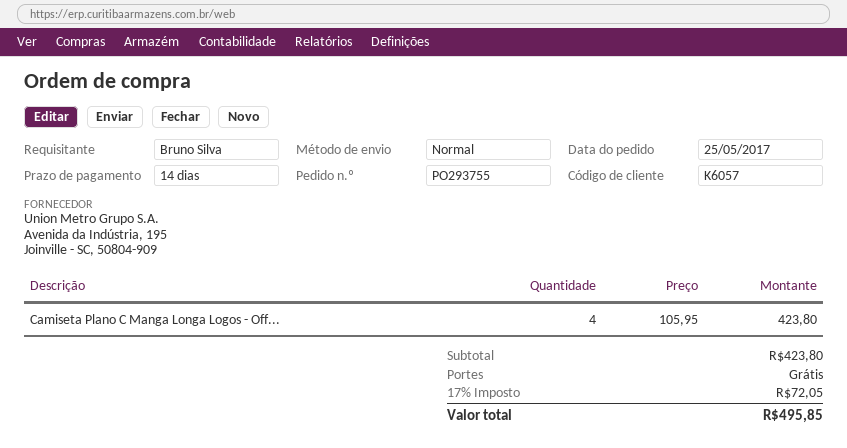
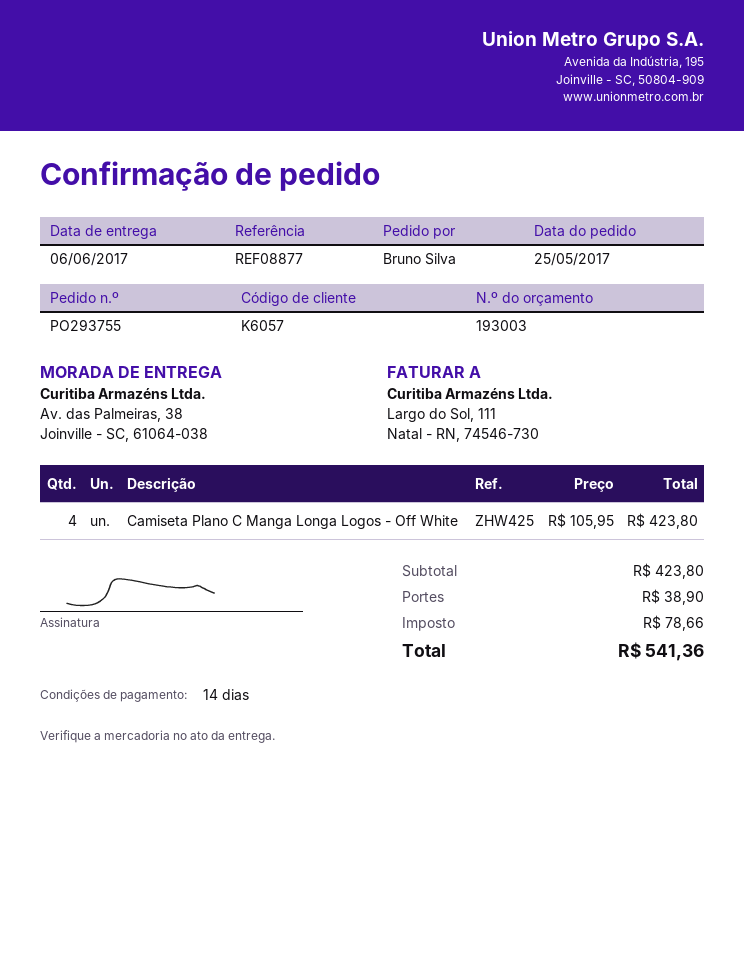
shipping: 0.00 -> 38.90
tax: 72.05 -> 78.66
total: 495.85 -> 541.36

